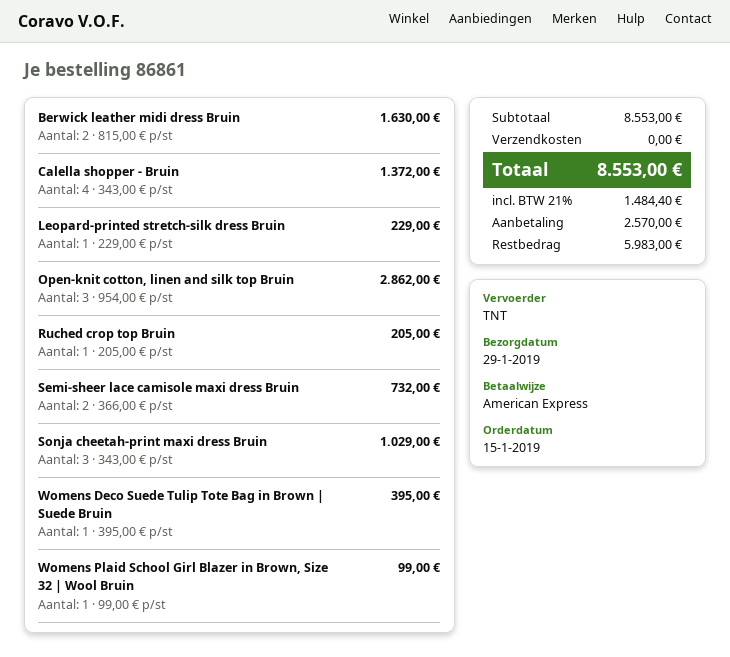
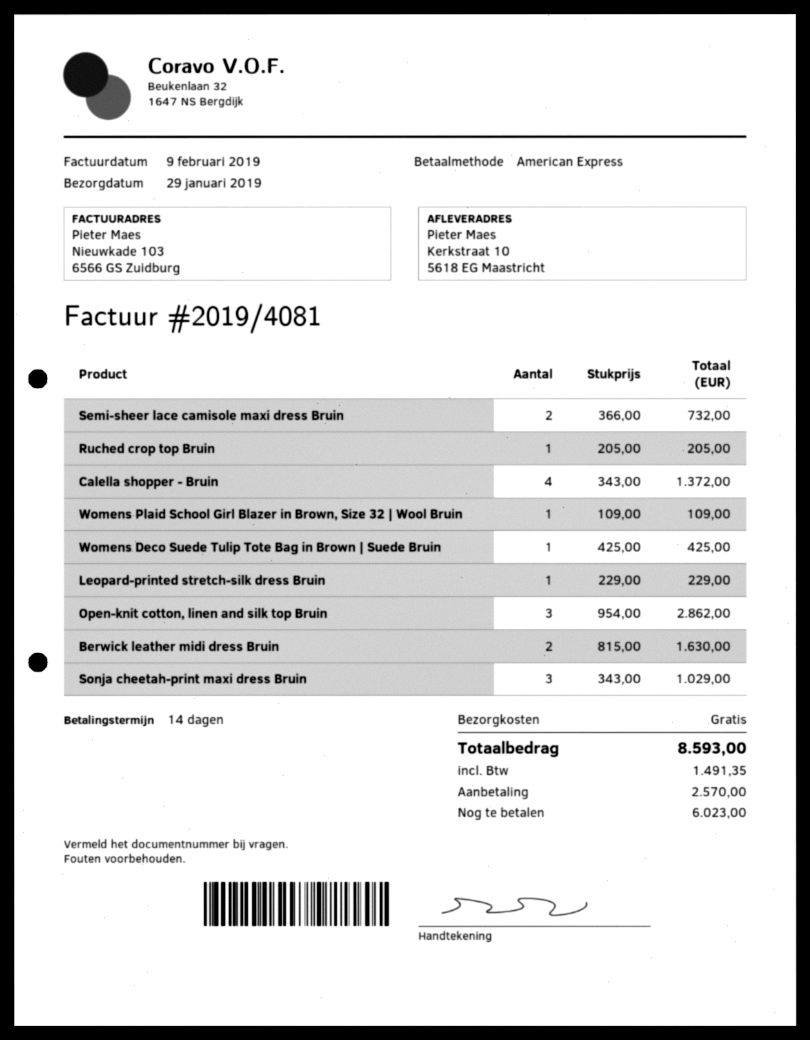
Womens Deco Suede Tulip Tote Bag in Brown | Suede Bruin: 1 x 395.00 = 395.00 -> 1 x 425.00 = 425.00
Womens Plaid School Girl Blazer in Brown, Size 32 | Wool Bruin: 1 x 99.00 = 99.00 -> 1 x 109.00 = 109.00
tax: 1484.40 -> 1491.35
total: 8553.00 -> 8593.00
balance: 5983.00 -> 6023.00

